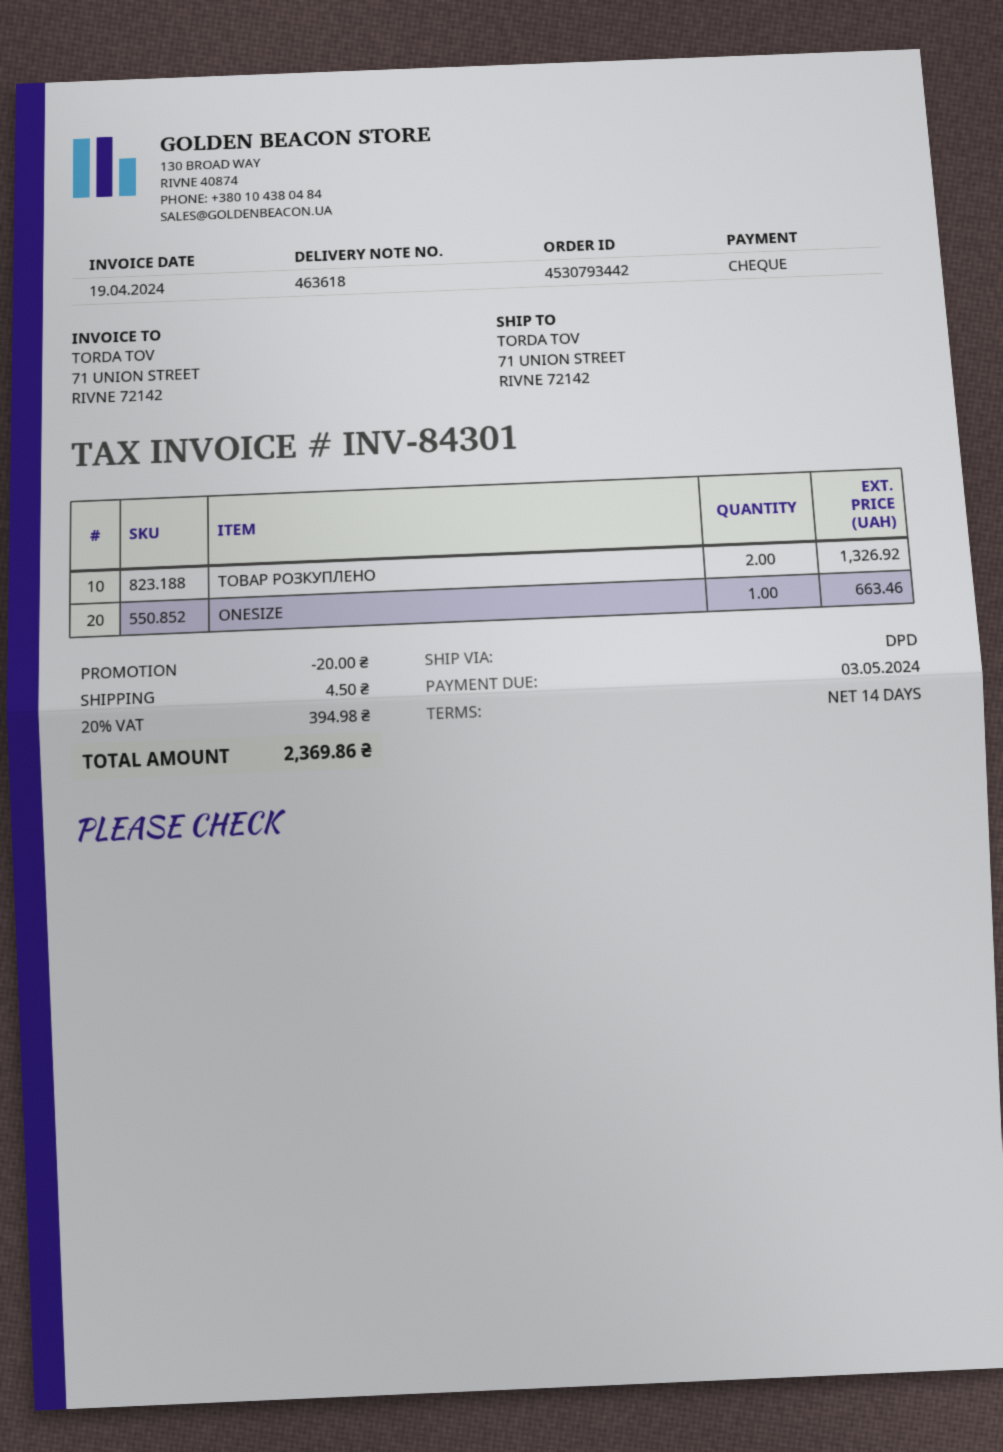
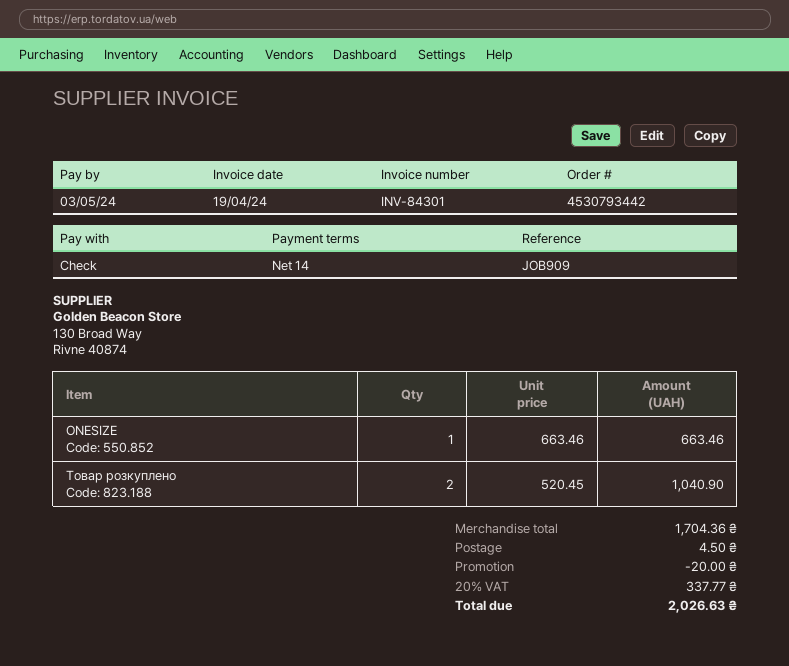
ТОВАР РОЗКУПЛЕНО: 2 for 1326.92 -> 2 for 1040.90
tax: 20% = 394.98 -> 20% = 337.77
total: 2369.86 -> 2026.63

